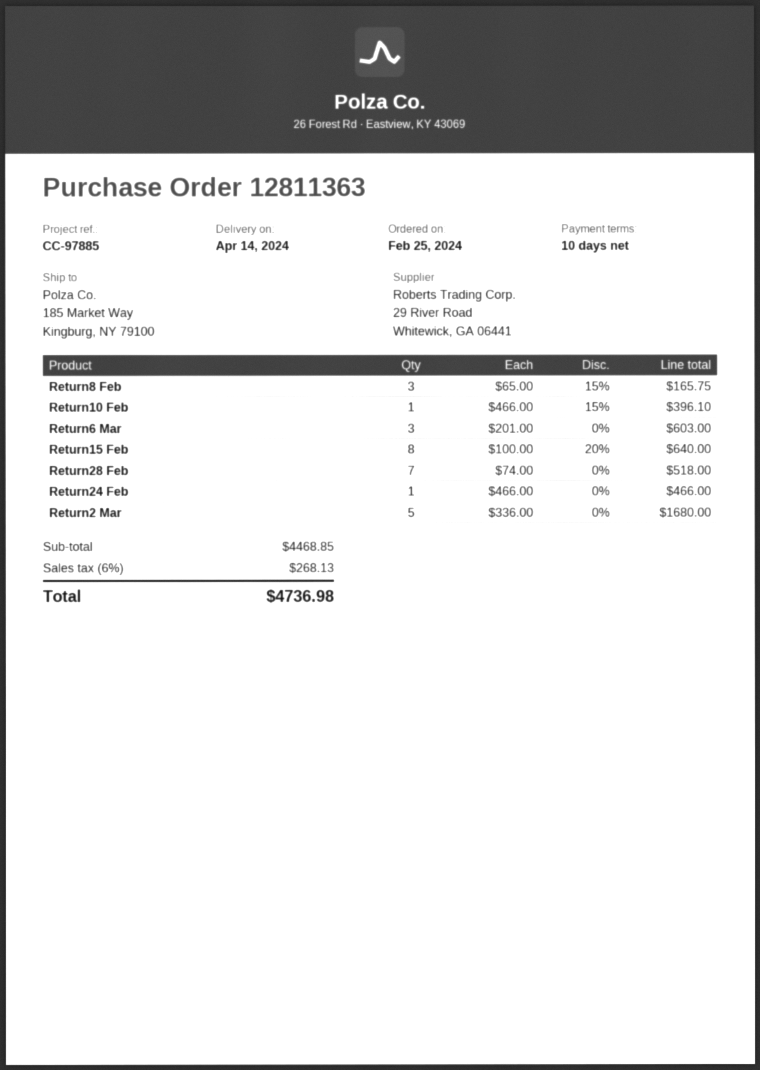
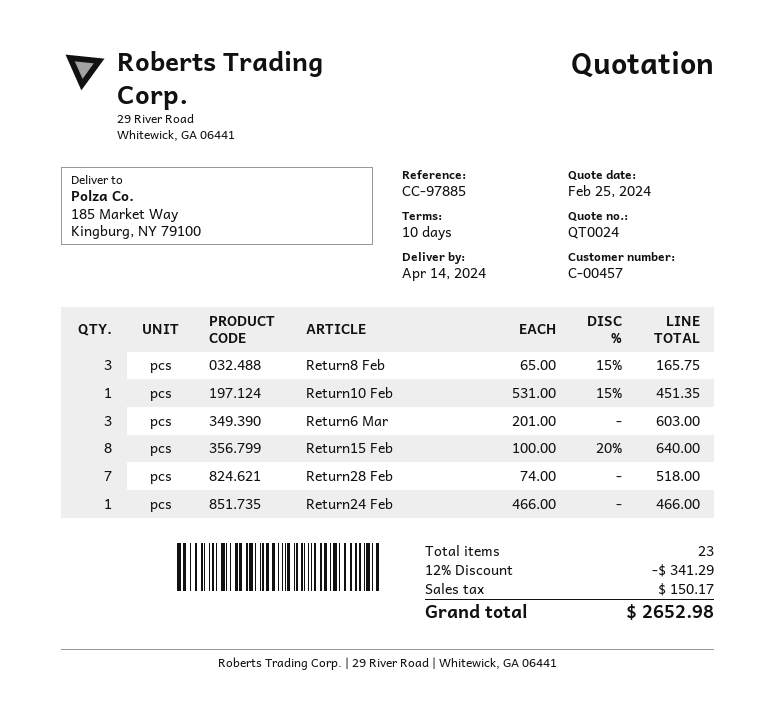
Return10 Feb: 1 x 466.00 - 15% = 396.10 -> 1 x 531.00 - 15% = 451.35
Return2 Mar: 5 x 336.00 = 1680.00 -> none
discount: none -> 12% = 341.29
tax: 268.13 -> 150.17
total: 4736.98 -> 2652.98

